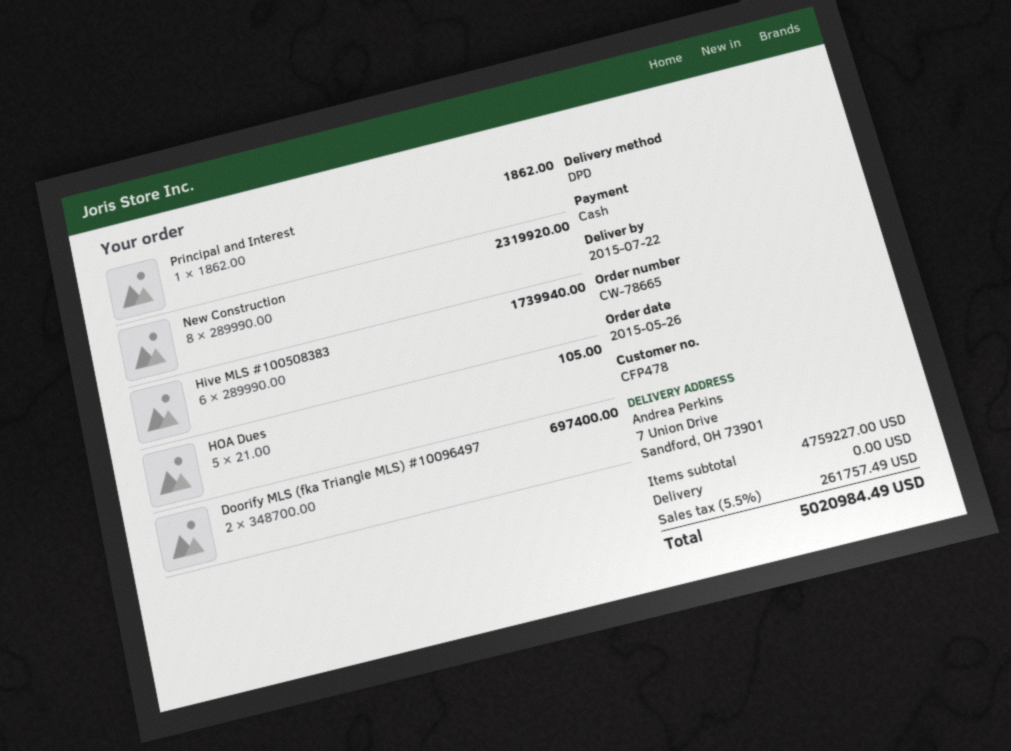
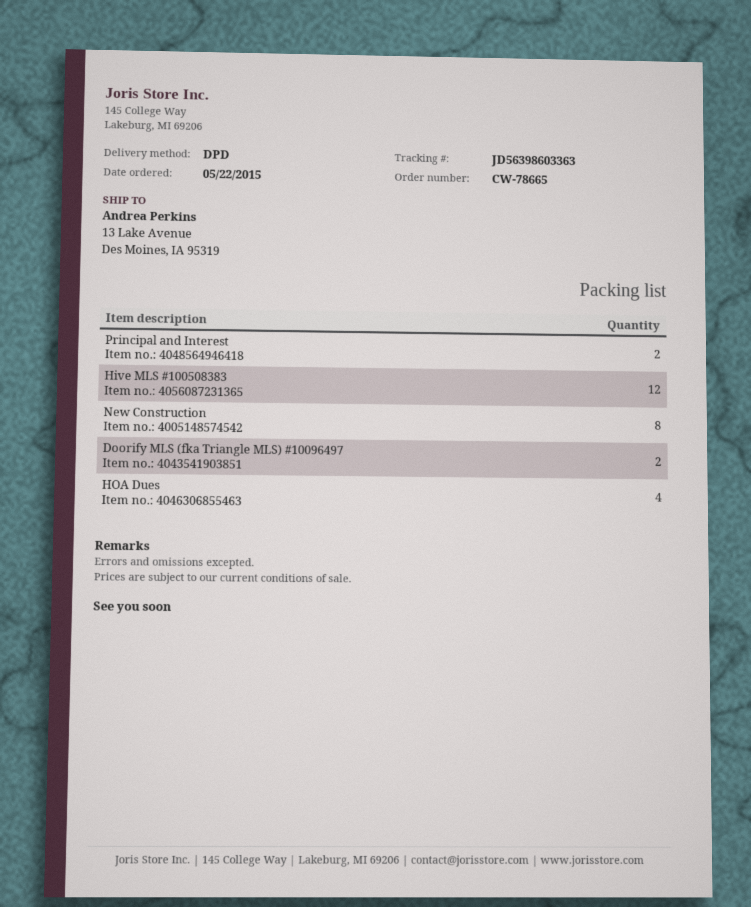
order date: 2015-05-26 -> 2015-05-22
ship to: 7 Union Drive, Sandford, OH 73901 -> 13 Lake Avenue, Des Moines, IA 95319
Principal and Interest: 1 -> 2
Hive MLS #100508383: 6 -> 12
HOA Dues: 5 -> 4

